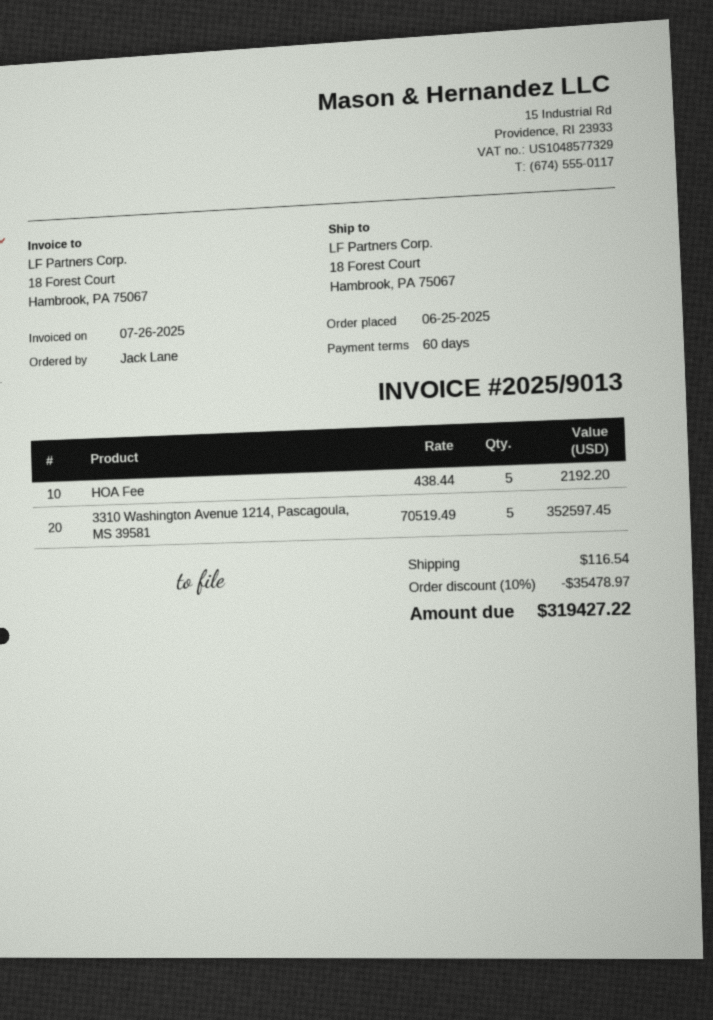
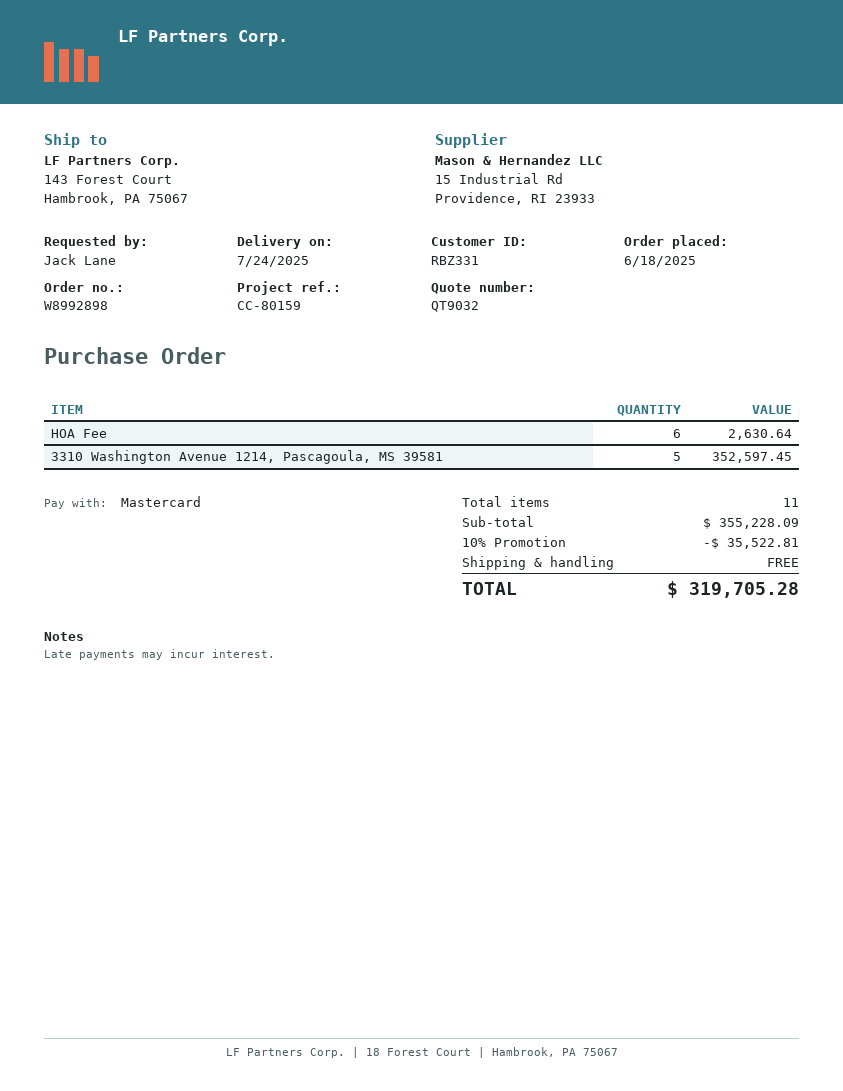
order date: 2025-06-25 -> 2025-06-18
ship to: 18 Forest Court, Hambrook, PA 75067 -> 143 Forest Court, Hambrook, PA 75067
HOA Fee: 5 for 2192.20 -> 6 for 2630.64
discount: 10% = 35478.97 -> 10% = 35522.81
shipping: 116.54 -> 0.00
total: 319427.22 -> 319705.28

